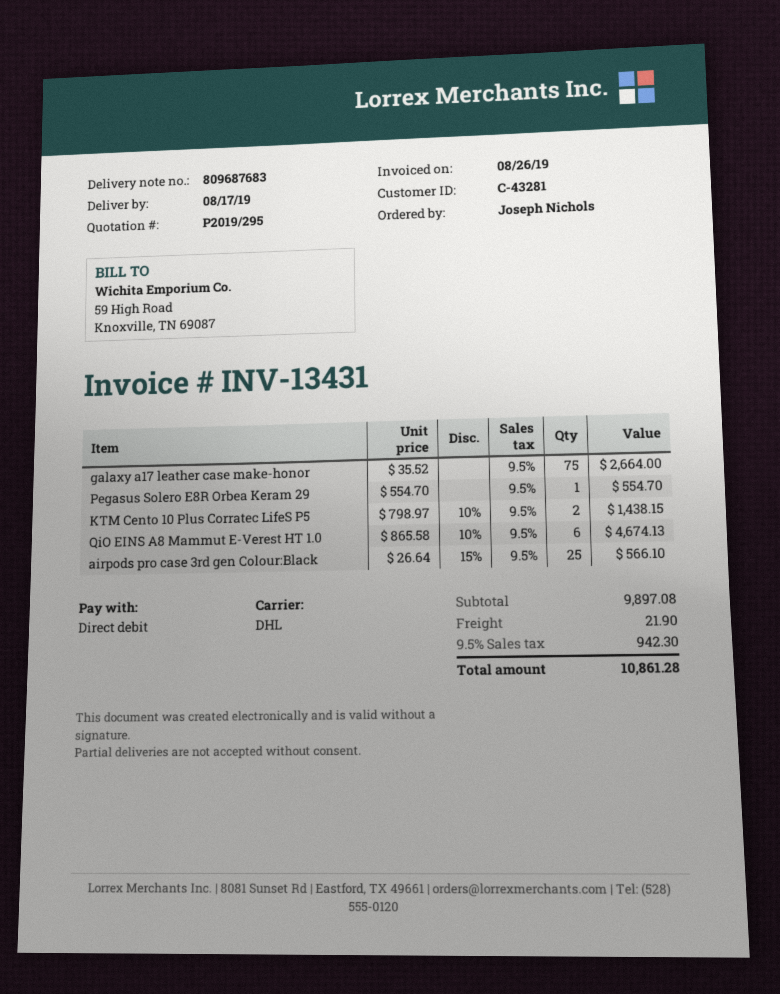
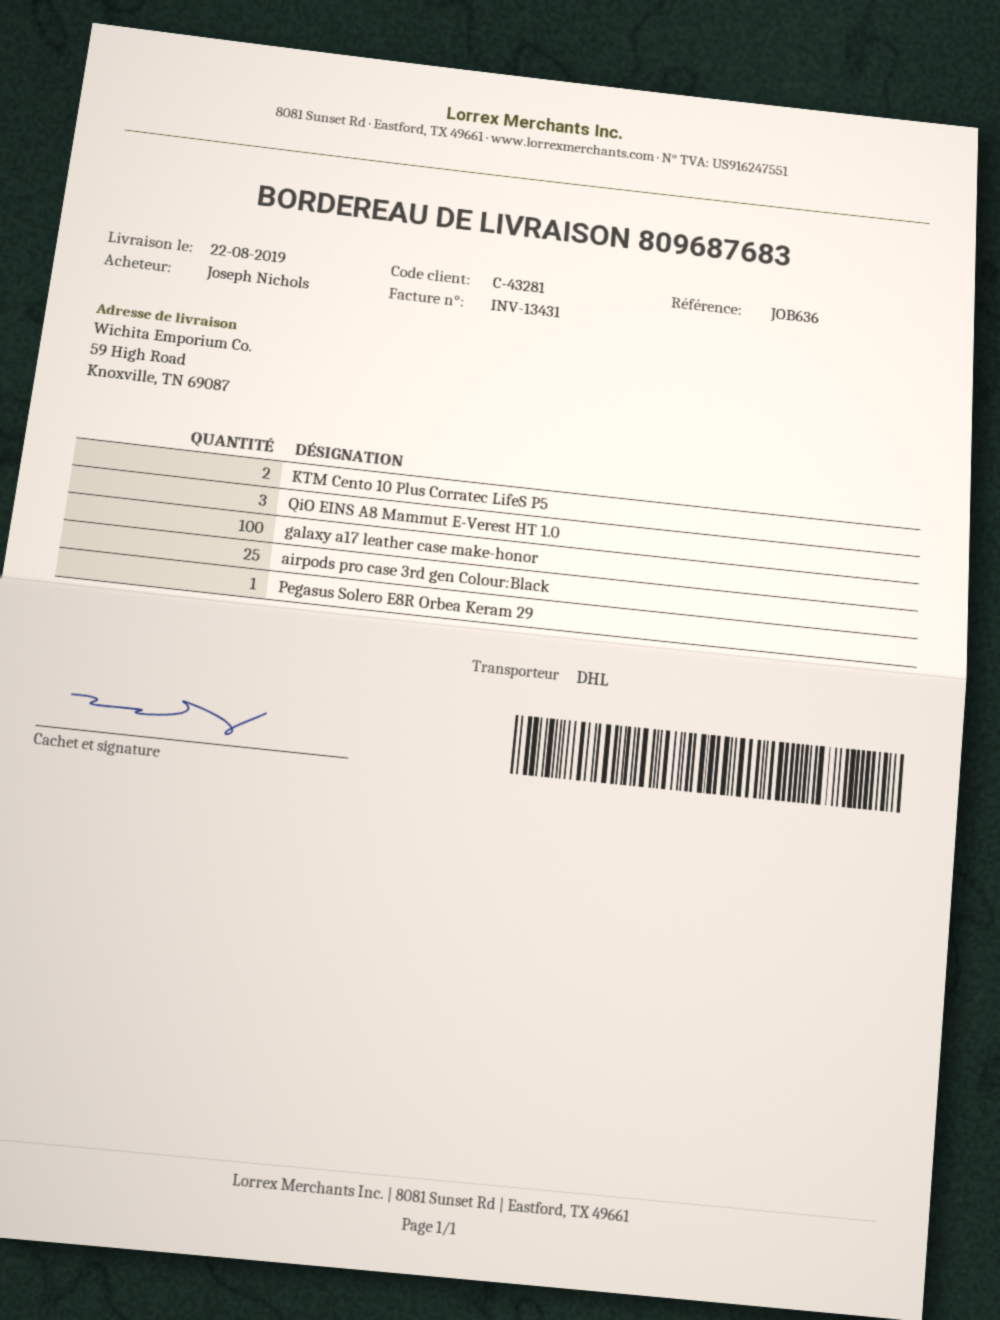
delivery date: 2019-08-17 -> 2019-08-22
galaxy a17 leather case make-honor: 75 -> 100
QiO EINS A8 Mammut E-Verest HT 1.0: 6 -> 3

